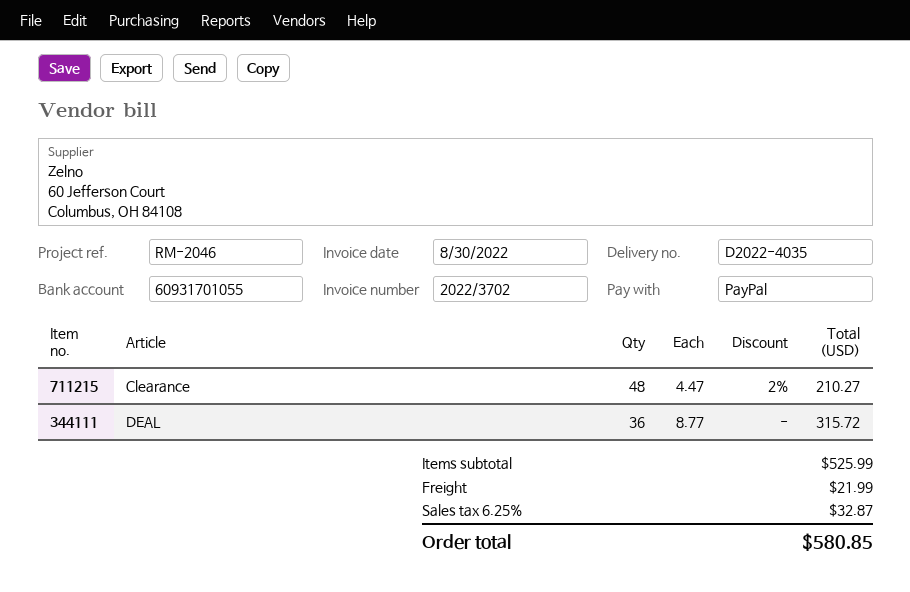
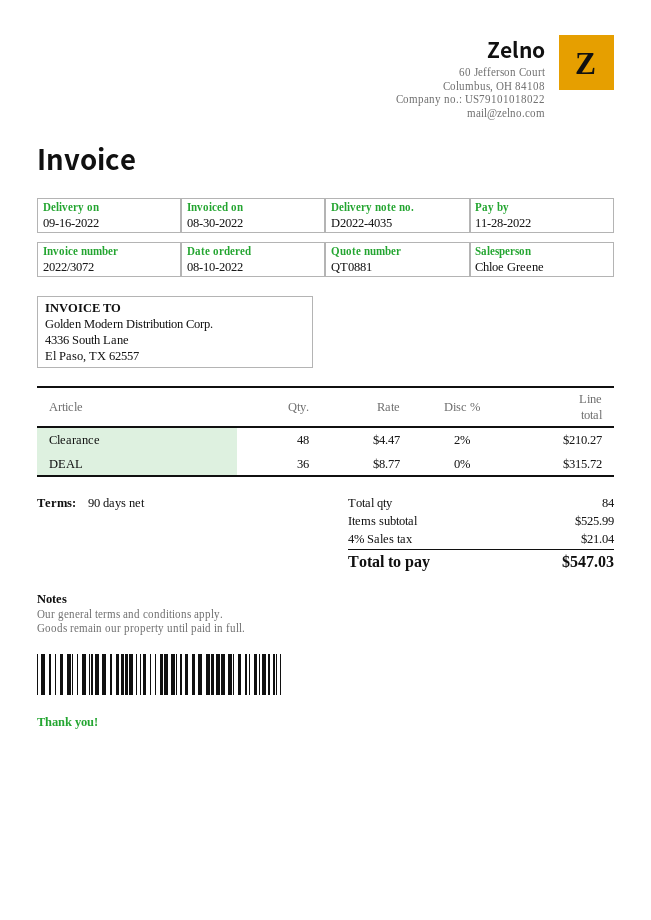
invoice number: 2022/3702 -> 2022/3072
shipping: 21.99 -> none
tax: 6.25% = 32.87 -> 4% = 21.04
total: 580.85 -> 547.03

